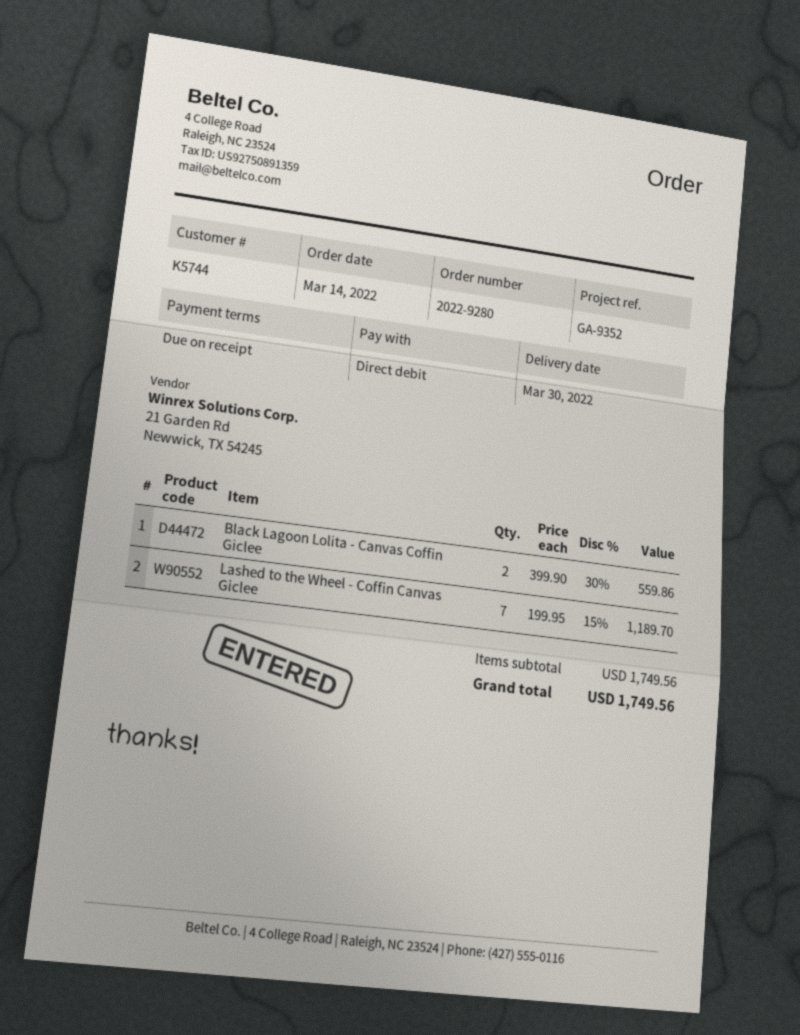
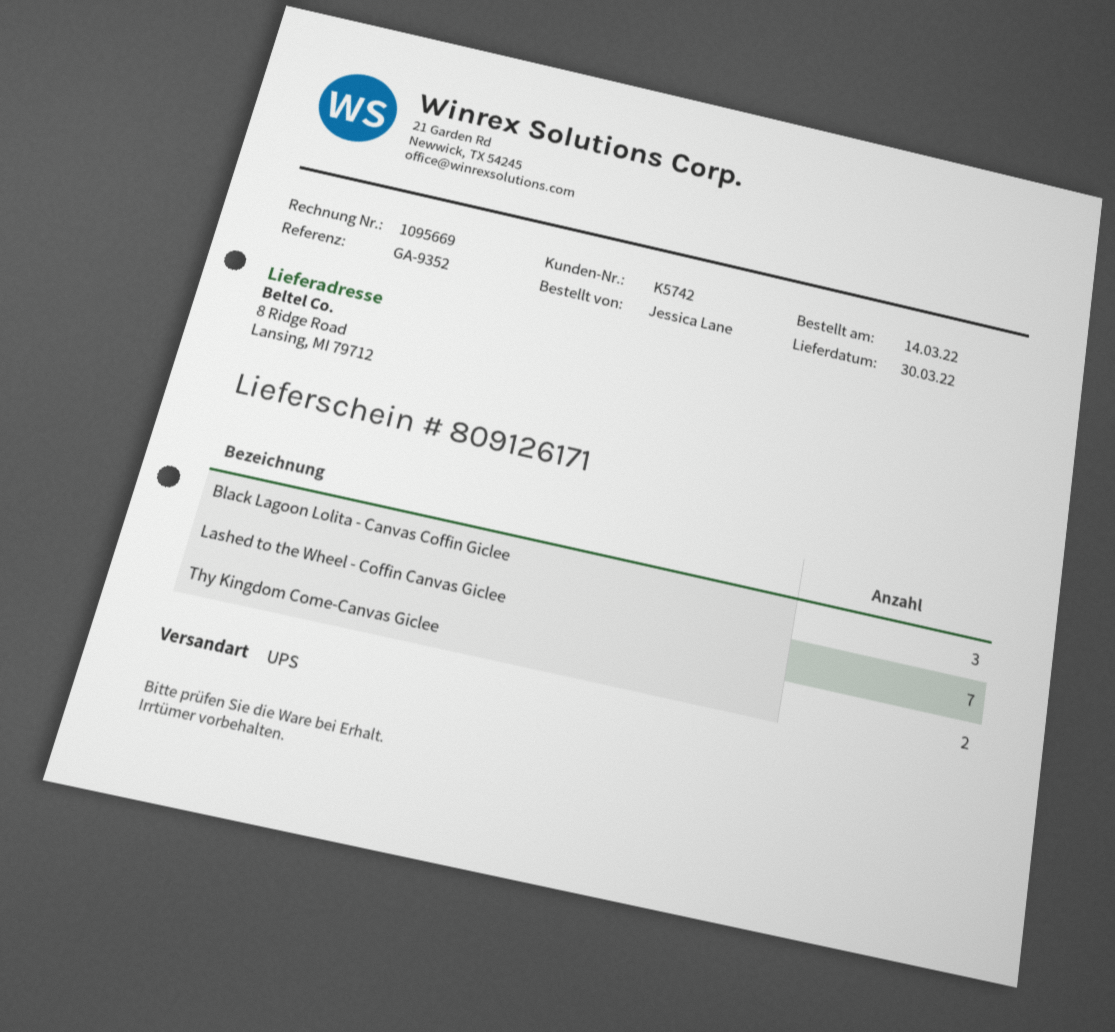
customer number: K5744 -> K5742
Black Lagoon Lolita - Canvas Coffin Giclee: 2 -> 3
Thy Kingdom Come-Canvas Giclee: none -> 2

